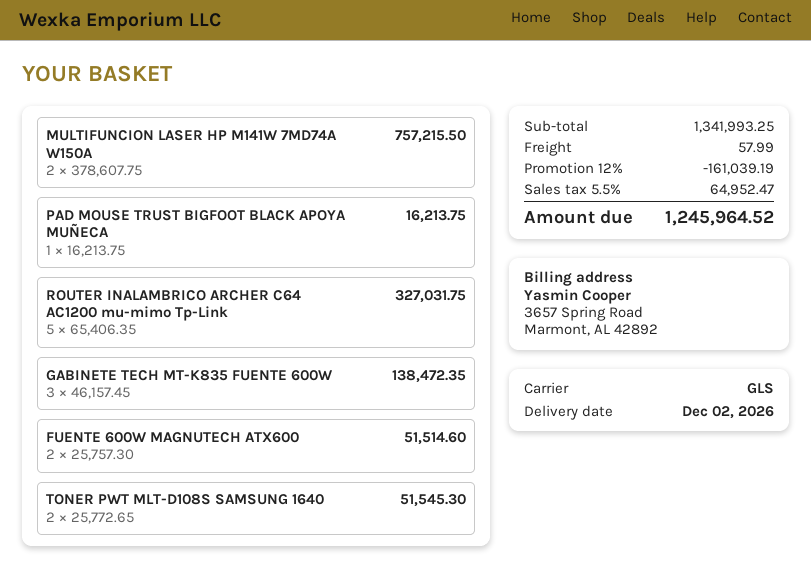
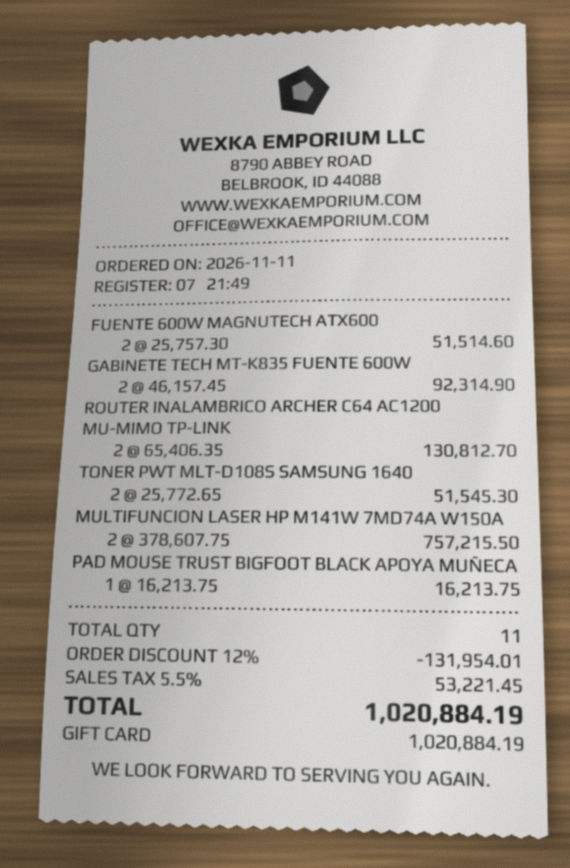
ROUTER INALAMBRICO ARCHER C64 AC1200 mu-mimo Tp-Link: 5 x 65406.35 = 327031.75 -> 2 x 65406.35 = 130812.70
GABINETE TECH MT-K835 FUENTE 600W: 3 x 46157.45 = 138472.35 -> 2 x 46157.45 = 92314.90
discount: 12% = 161039.19 -> 12% = 131954.01
shipping: 57.99 -> none
tax: 5.5% = 64952.47 -> 5.5% = 53221.45
total: 1245964.52 -> 1020884.19

